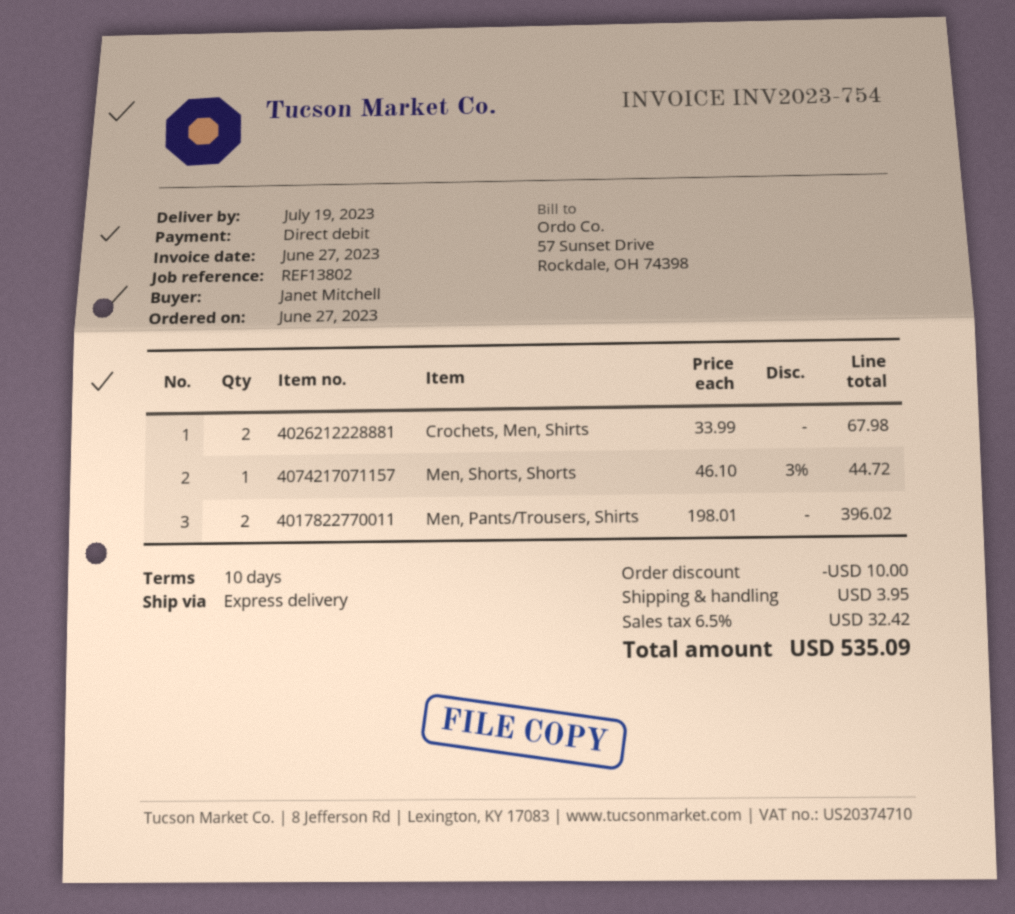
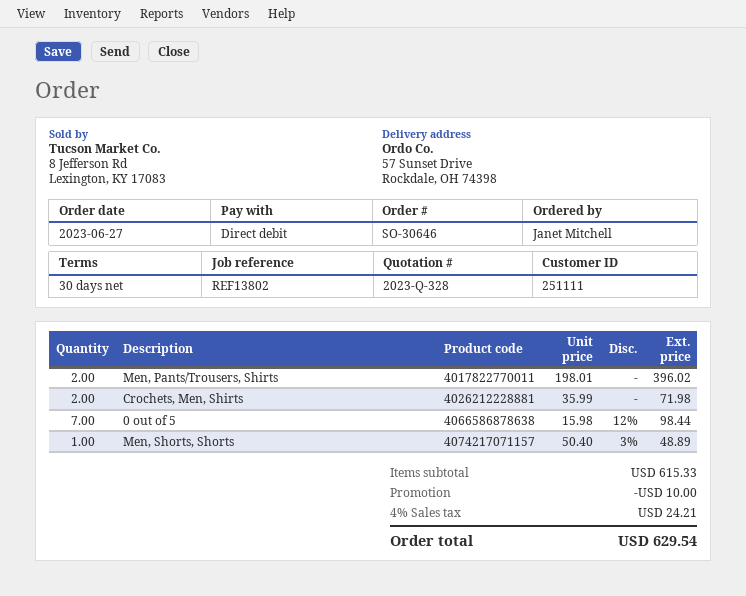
payment terms: 10 days -> 30 days
Crochets, Men, Shirts: 2 x 33.99 = 67.98 -> 2 x 35.99 = 71.98
Men, Shorts, Shorts: 1 x 46.10 - 3% = 44.72 -> 1 x 50.40 - 3% = 48.89
0 out of 5: none -> 7 x 15.98 - 12% = 98.44
shipping: 3.95 -> none
tax: 6.5% = 32.42 -> 4% = 24.21
total: 535.09 -> 629.54

